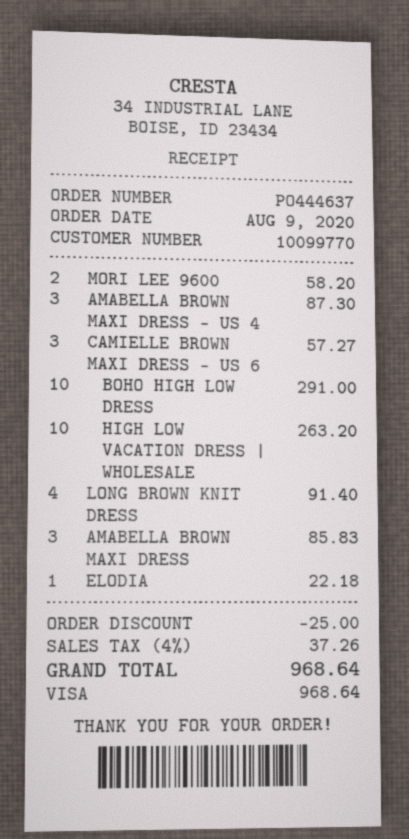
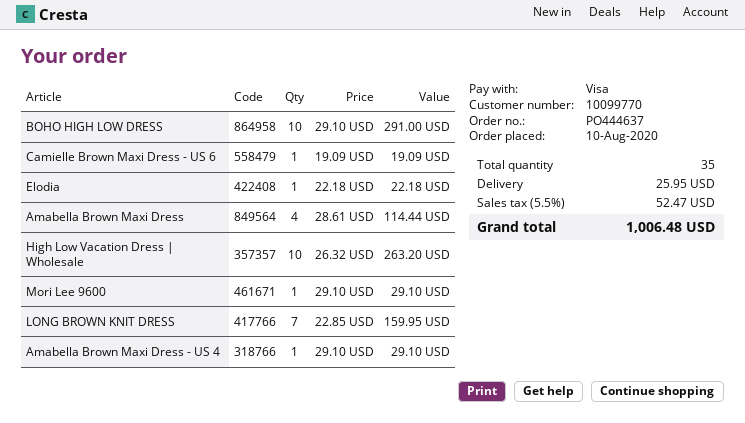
order date: 2020-08-09 -> 2020-08-10
MORI LEE 9600: 2 for 58.20 -> 1 for 29.10
AMABELLA BROWN MAXI DRESS - US 4: 3 for 87.30 -> 1 for 29.10
CAMIELLE BROWN MAXI DRESS - US 6: 3 for 57.27 -> 1 for 19.09
LONG BROWN KNIT DRESS: 4 for 91.40 -> 7 for 159.95
AMABELLA BROWN MAXI DRESS: 3 for 85.83 -> 4 for 114.44
discount: 25.00 -> none
shipping: none -> 25.95
tax: 4% = 37.26 -> 5.5% = 52.47
total: 968.64 -> 1006.48

